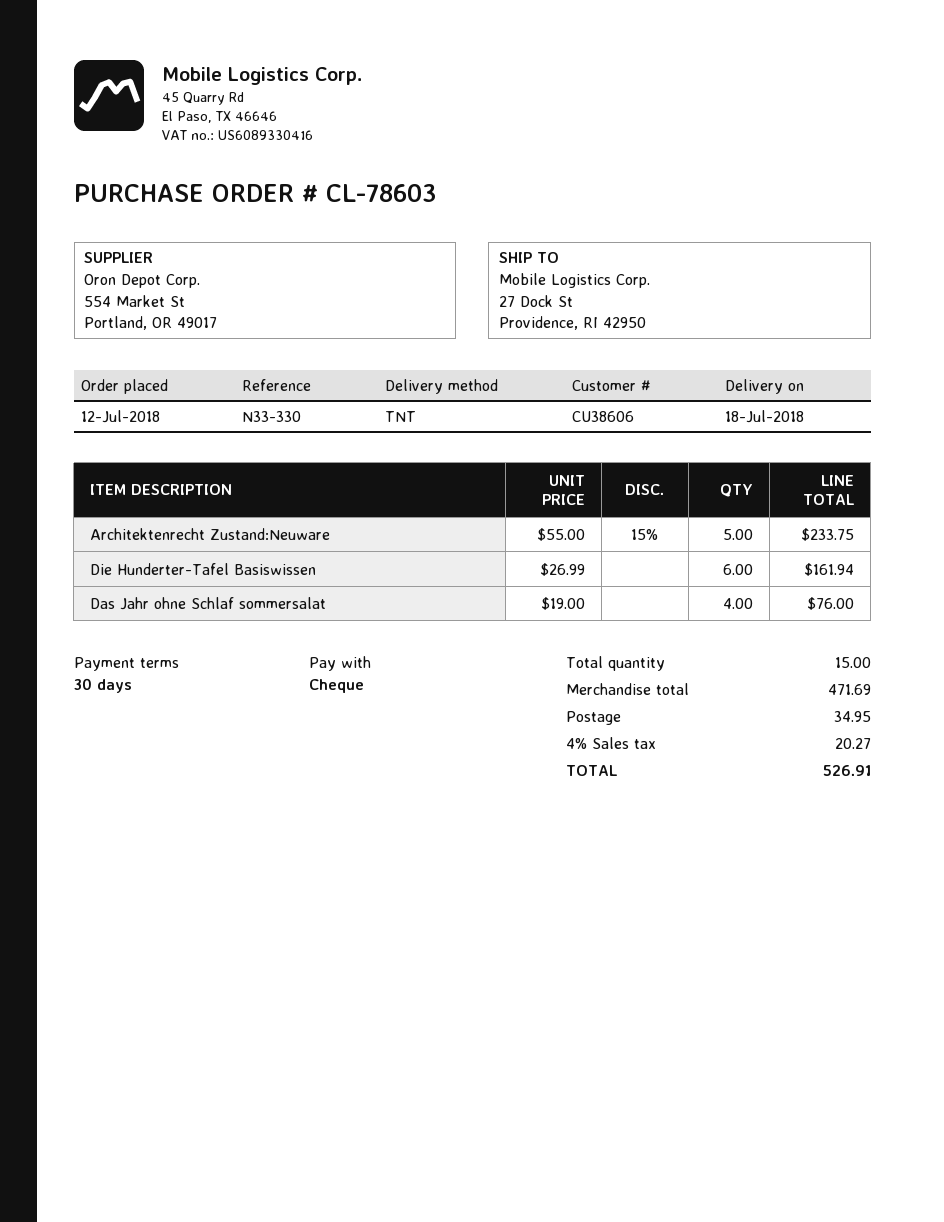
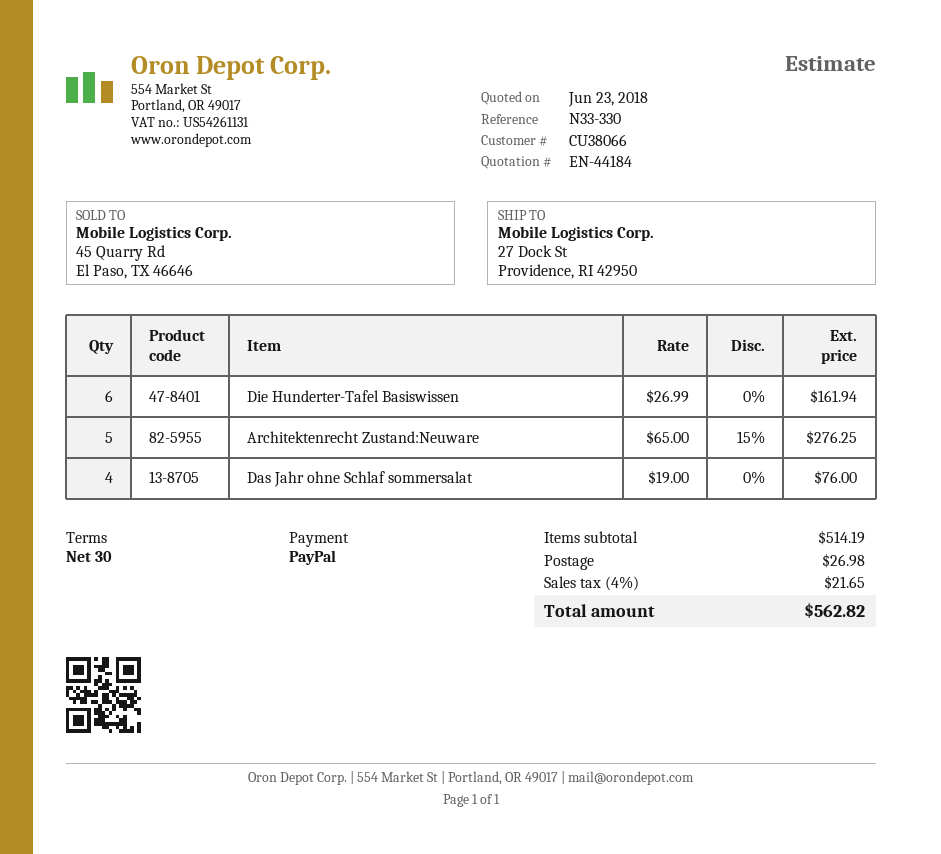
customer number: CU38606 -> CU38066
payment method: cheque -> PayPal
Architektenrecht Zustand:Neuware: 5 x 55.00 - 15% = 233.75 -> 5 x 65.00 - 15% = 276.25
subtotal: 471.69 -> 514.19
shipping: 34.95 -> 26.98
tax: 4% = 20.27 -> 4% = 21.65
total: 526.91 -> 562.82

